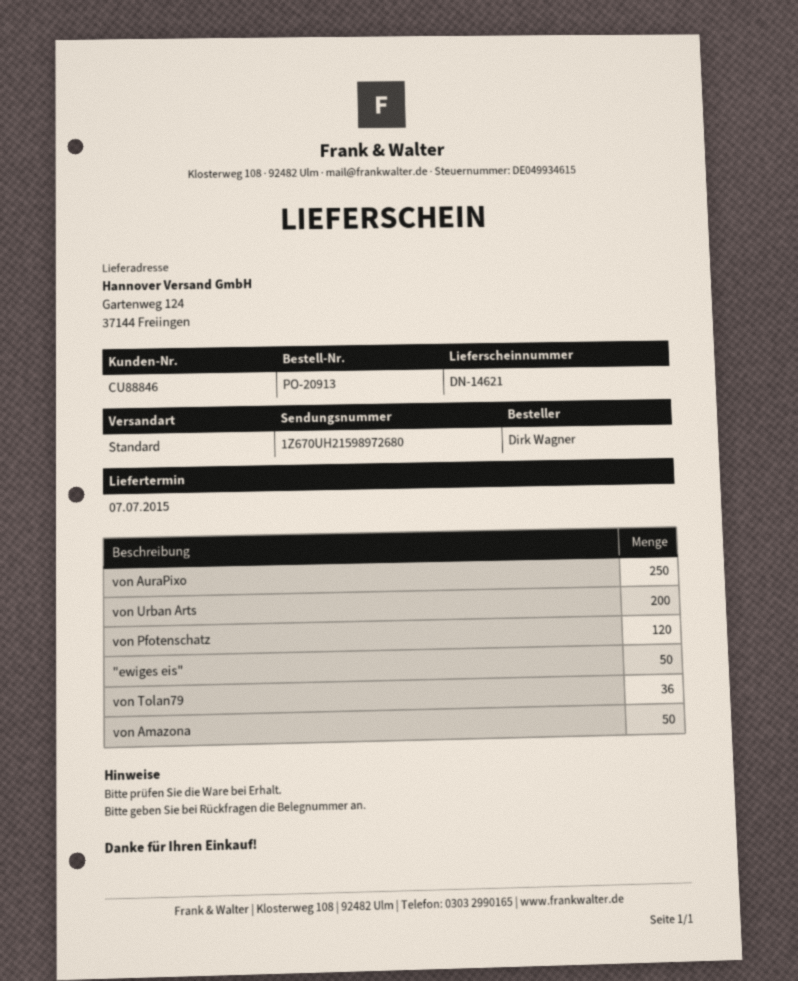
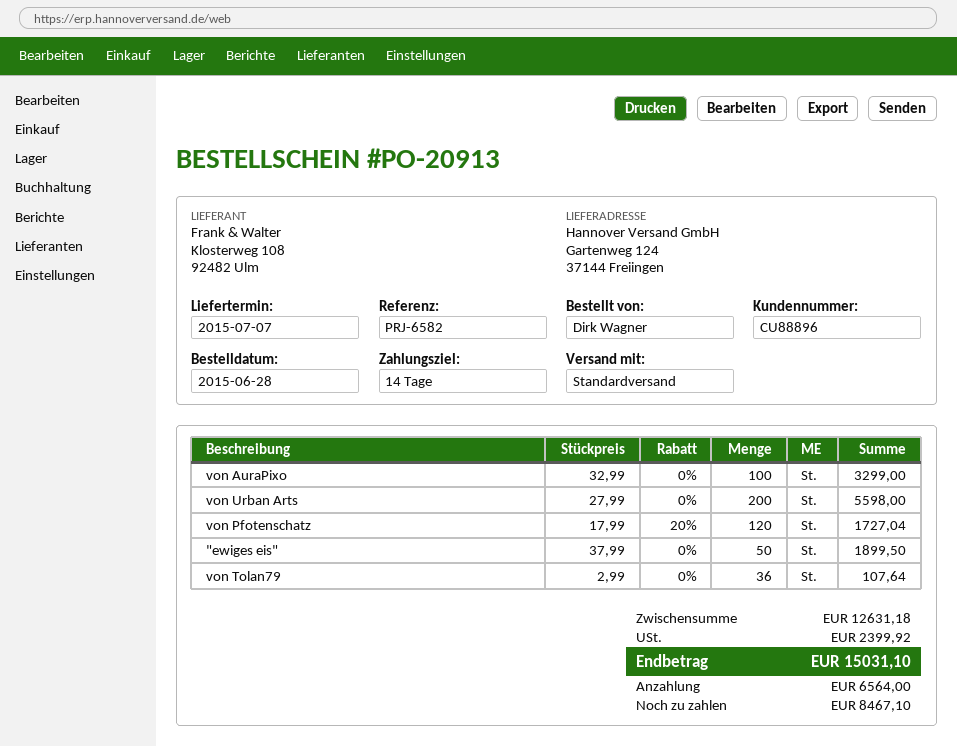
customer number: CU88846 -> CU88896
von AuraPixo: 250 -> 100
von Amazona: 50 -> none

